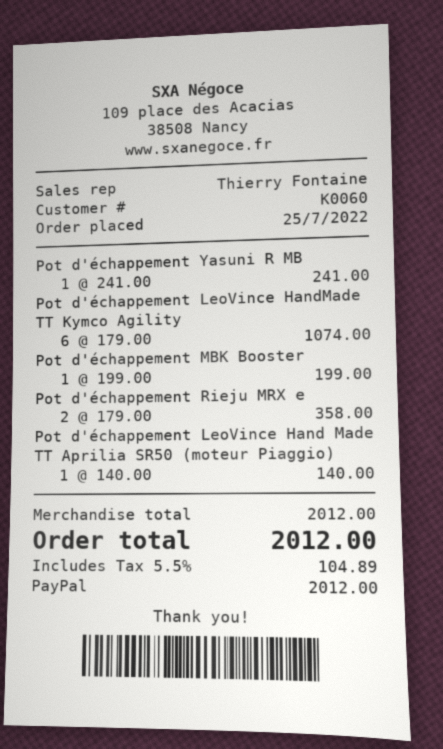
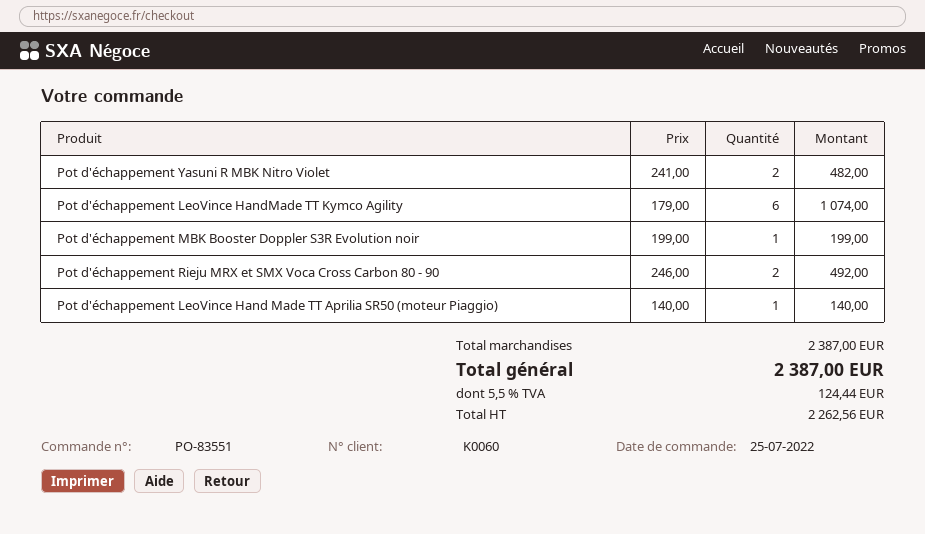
Pot d'échappement Yasuni R MB: 1 x 241.00 = 241.00 -> 2 x 241.00 = 482.00
Pot d'échappement Rieju MRX e: 2 x 179.00 = 358.00 -> 2 x 246.00 = 492.00
subtotal: 2012.00 -> 2387.00
tax: 5.5% = 104.89 -> 5.5% = 124.44
total: 2012.00 -> 2387.00

